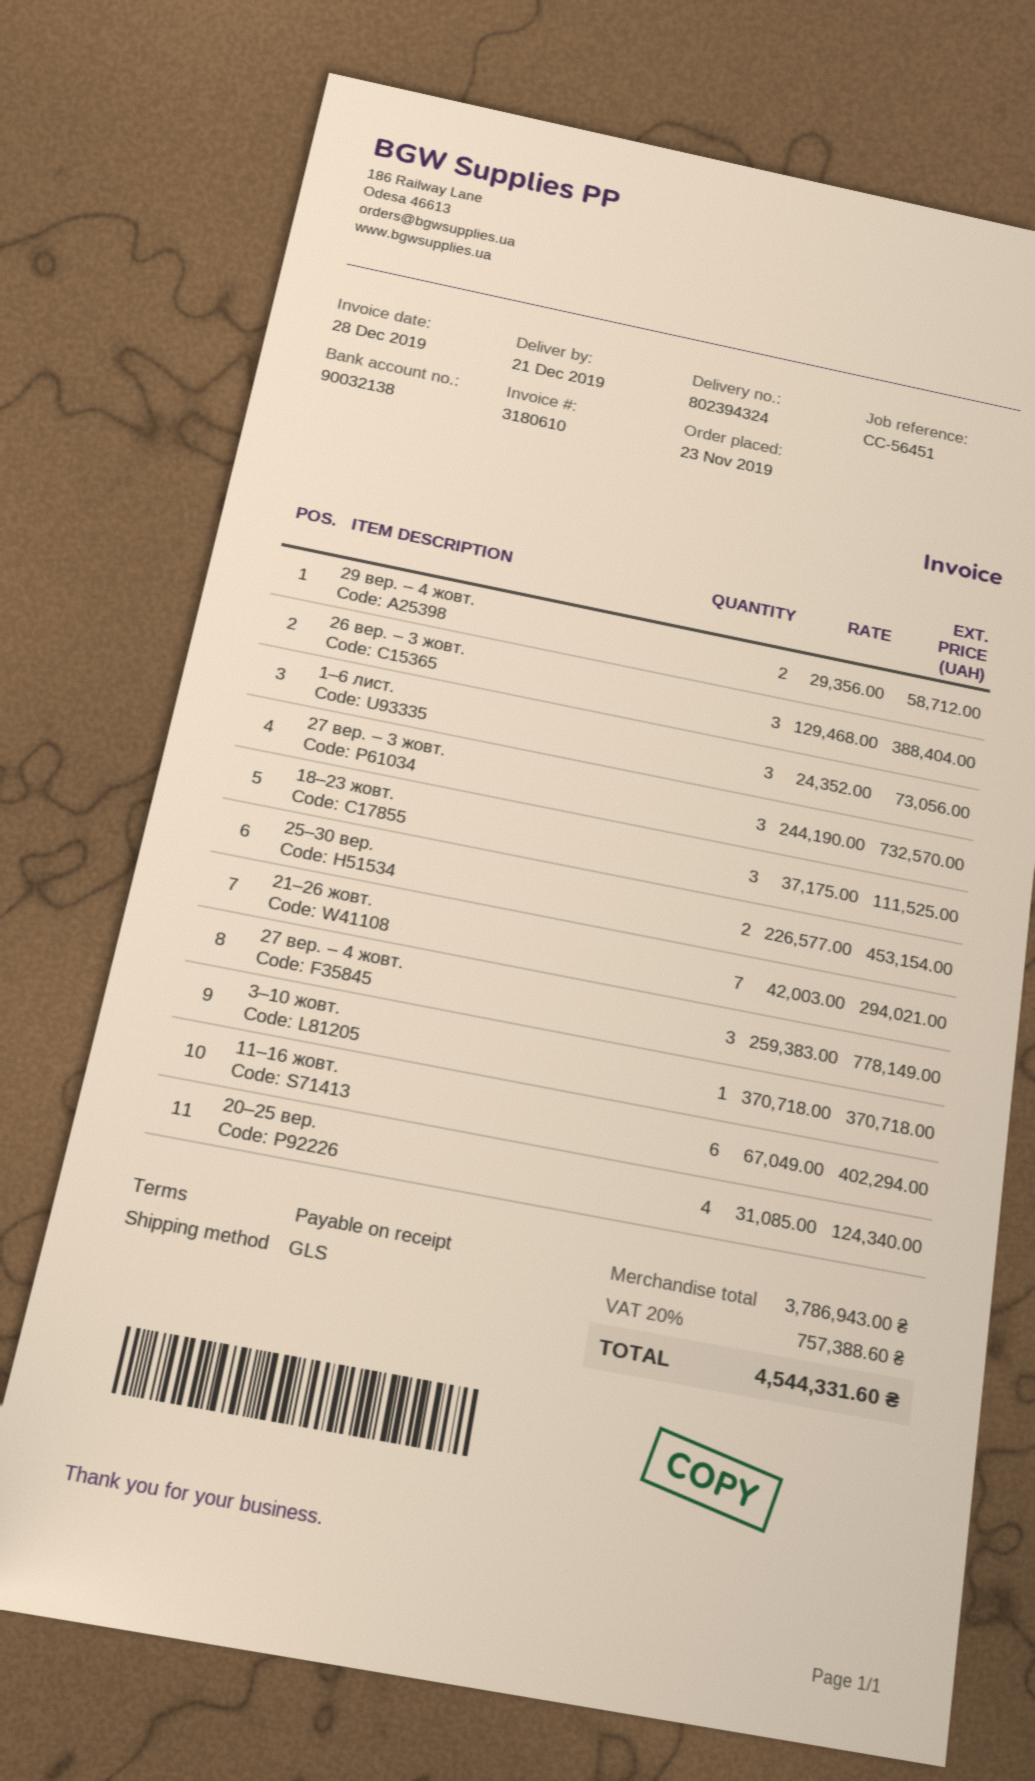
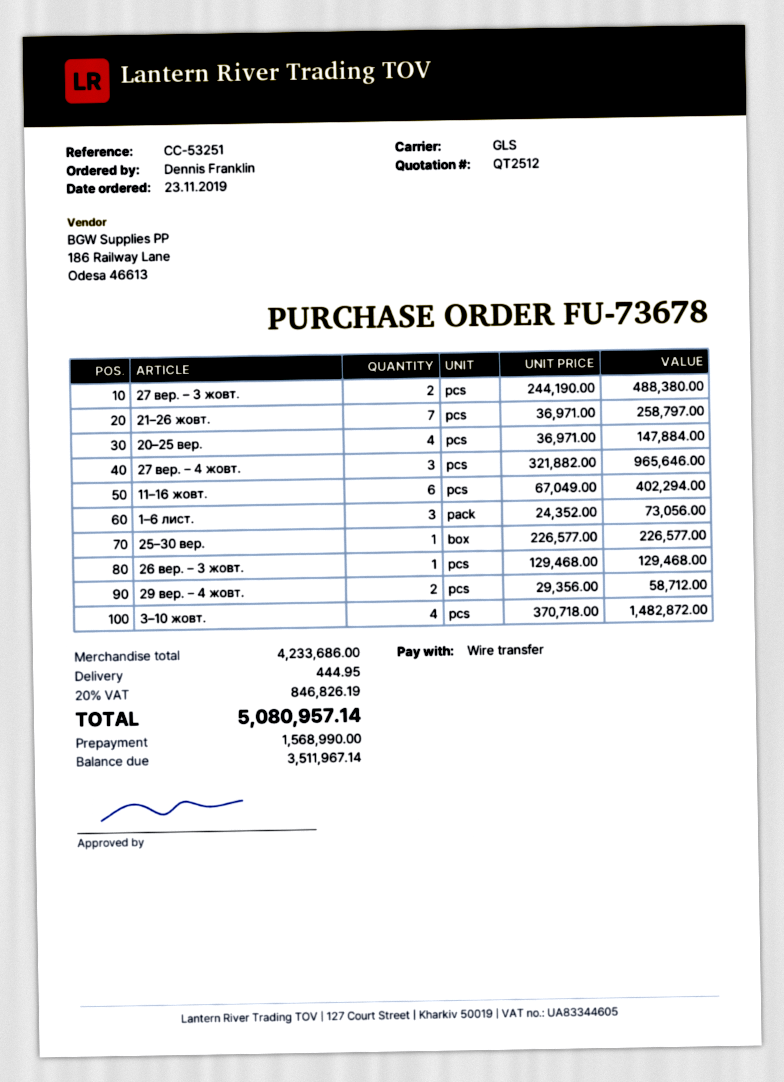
reference: CC-56451 -> CC-53251
26 вер. – 3 жовт.: 3 x 129468.00 = 388404.00 -> 1 x 129468.00 = 129468.00
27 вер. – 3 жовт.: 3 x 244190.00 = 732570.00 -> 2 x 244190.00 = 488380.00
18–23 жовт.: 3 x 37175.00 = 111525.00 -> none
25–30 вер.: 2 x 226577.00 = 453154.00 -> 1 x 226577.00 = 226577.00
21–26 жовт.: 7 x 42003.00 = 294021.00 -> 7 x 36971.00 = 258797.00
27 вер. – 4 жовт.: 3 x 259383.00 = 778149.00 -> 3 x 321882.00 = 965646.00
3–10 жовт.: 1 x 370718.00 = 370718.00 -> 4 x 370718.00 = 1482872.00
20–25 вер.: 4 x 31085.00 = 124340.00 -> 4 x 36971.00 = 147884.00
subtotal: 3786943.00 -> 4233686.00
shipping: none -> 444.95
tax: 20% = 757388.60 -> 20% = 846826.19
total: 4544331.60 -> 5080957.14

